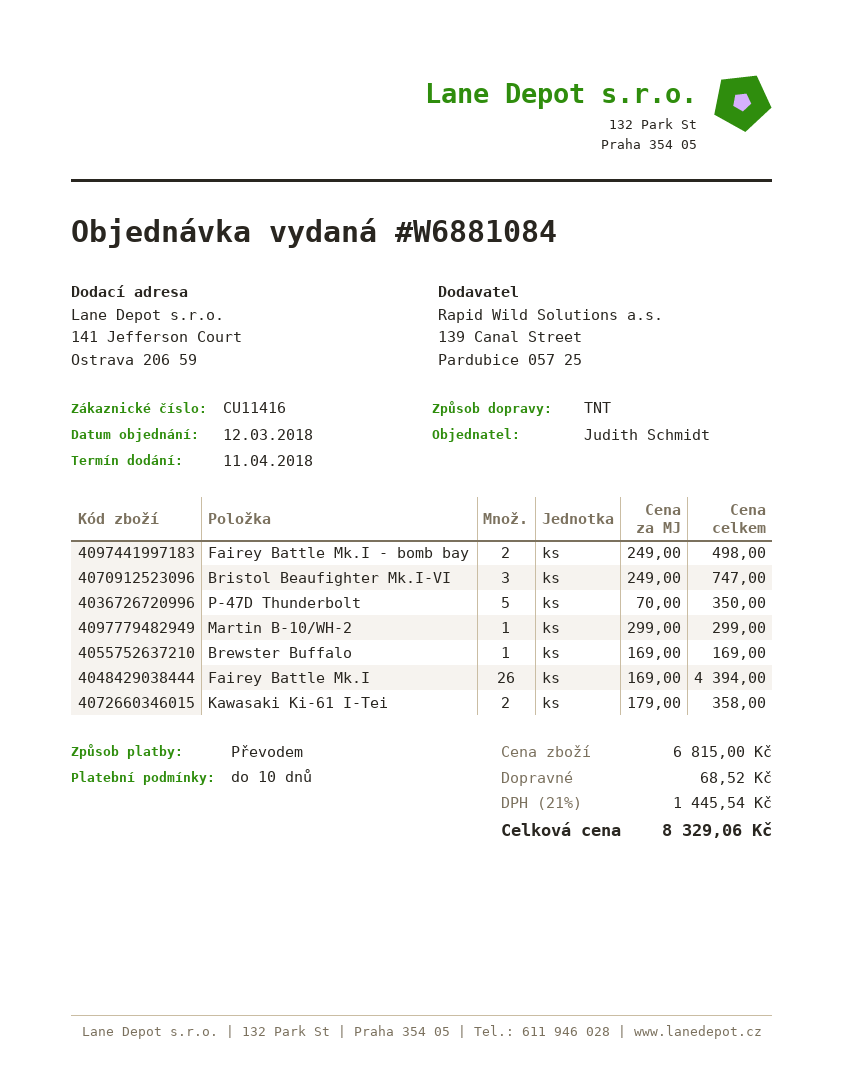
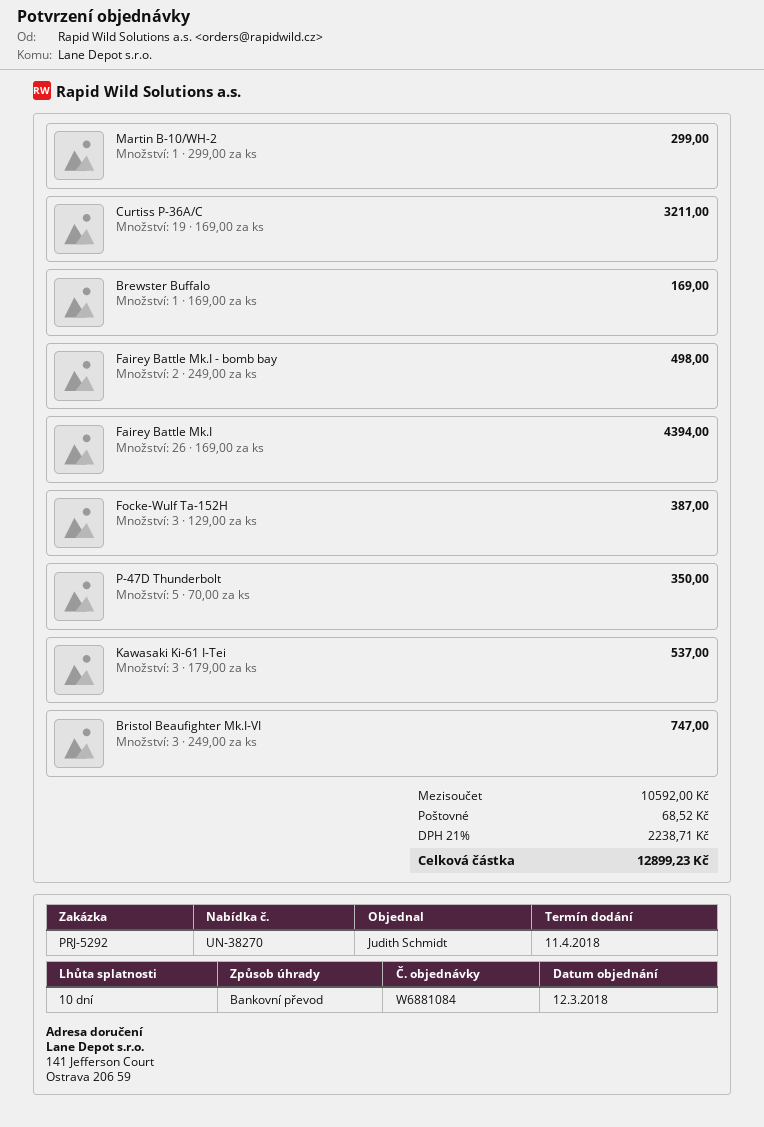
Kawasaki Ki-61 I-Tei: 2 x 179.00 = 358.00 -> 3 x 179.00 = 537.00
Curtiss P-36A/C: none -> 19 x 169.00 = 3211.00
Focke-Wulf Ta-152H: none -> 3 x 129.00 = 387.00
subtotal: 6815.00 -> 10592.00
tax: 21% = 1445.54 -> 21% = 2238.71
total: 8329.06 -> 12899.23

